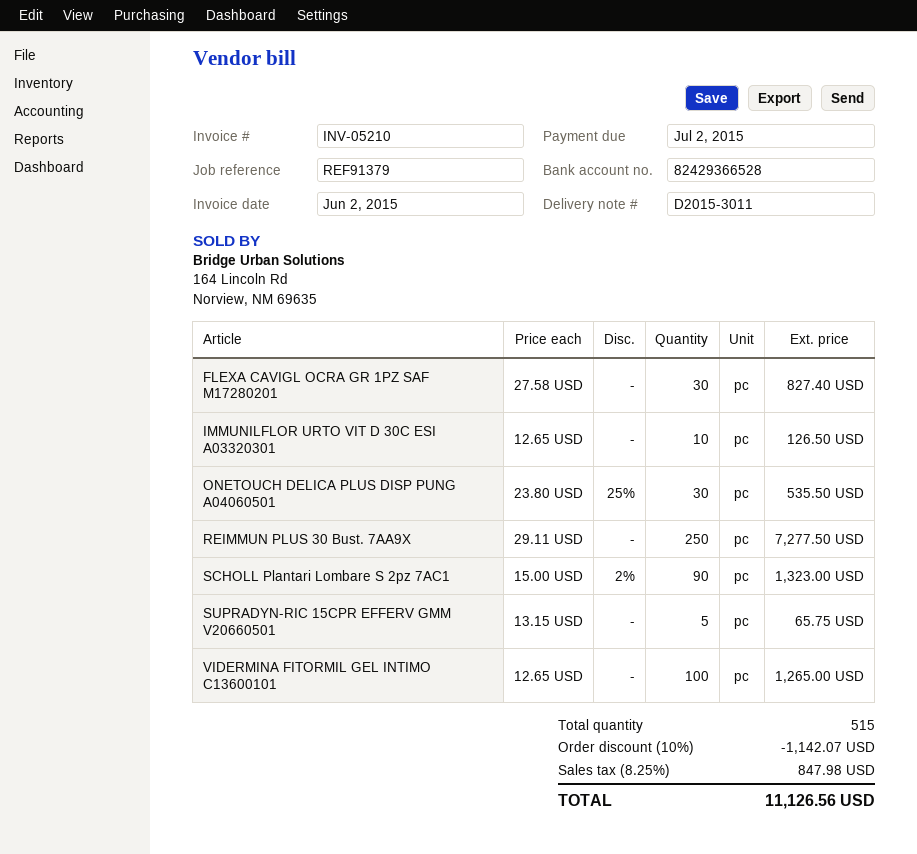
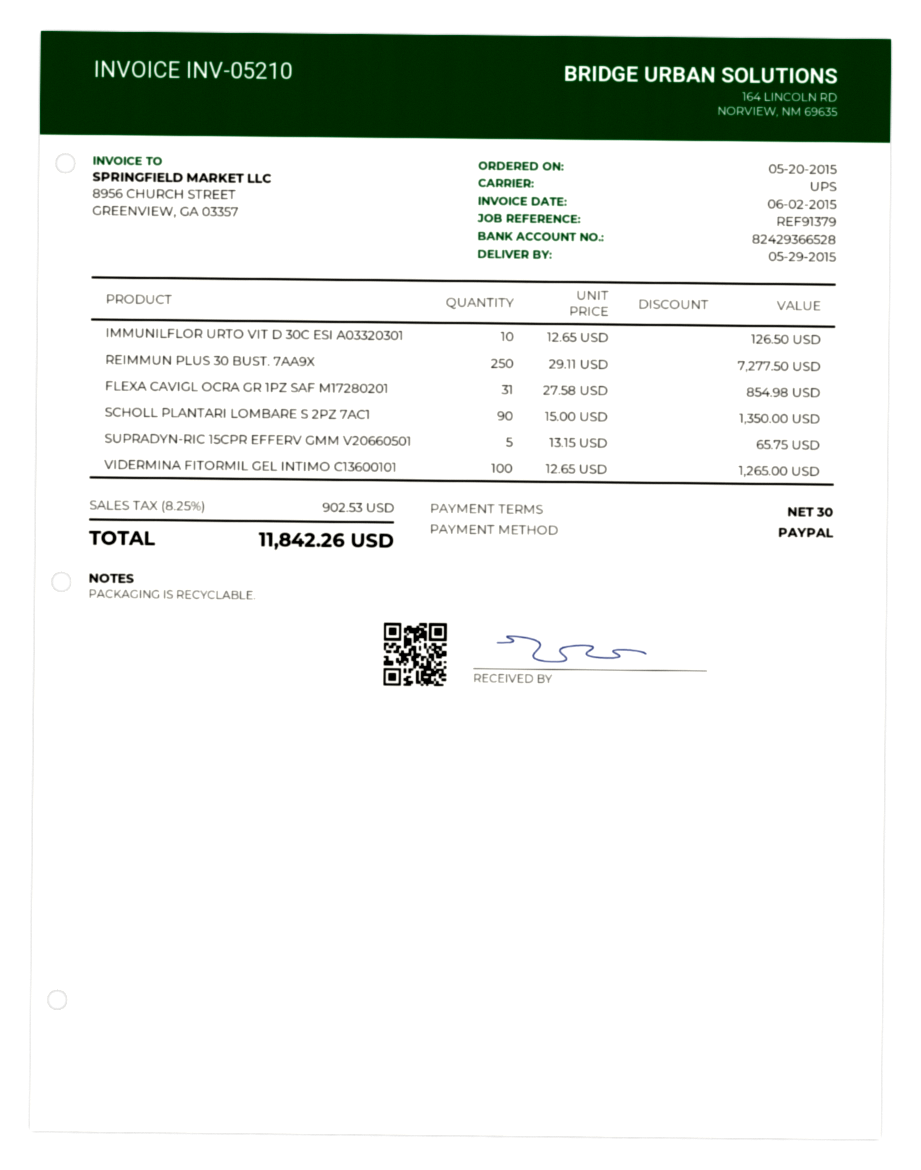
FLEXA CAVIGL OCRA GR 1PZ SAF M17280201: 30 x 27.58 = 827.40 -> 31 x 27.58 = 854.98
ONETOUCH DELICA PLUS DISP PUNG A04060501: 30 x 23.80 - 25% = 535.50 -> none
SCHOLL Plantari Lombare S 2pz 7AC1: 90 x 15.00 - 2% = 1323.00 -> 90 x 15.00 = 1350.00
discount: 10% = 1142.07 -> none
tax: 8.25% = 847.98 -> 8.25% = 902.53
total: 11126.56 -> 11842.26

